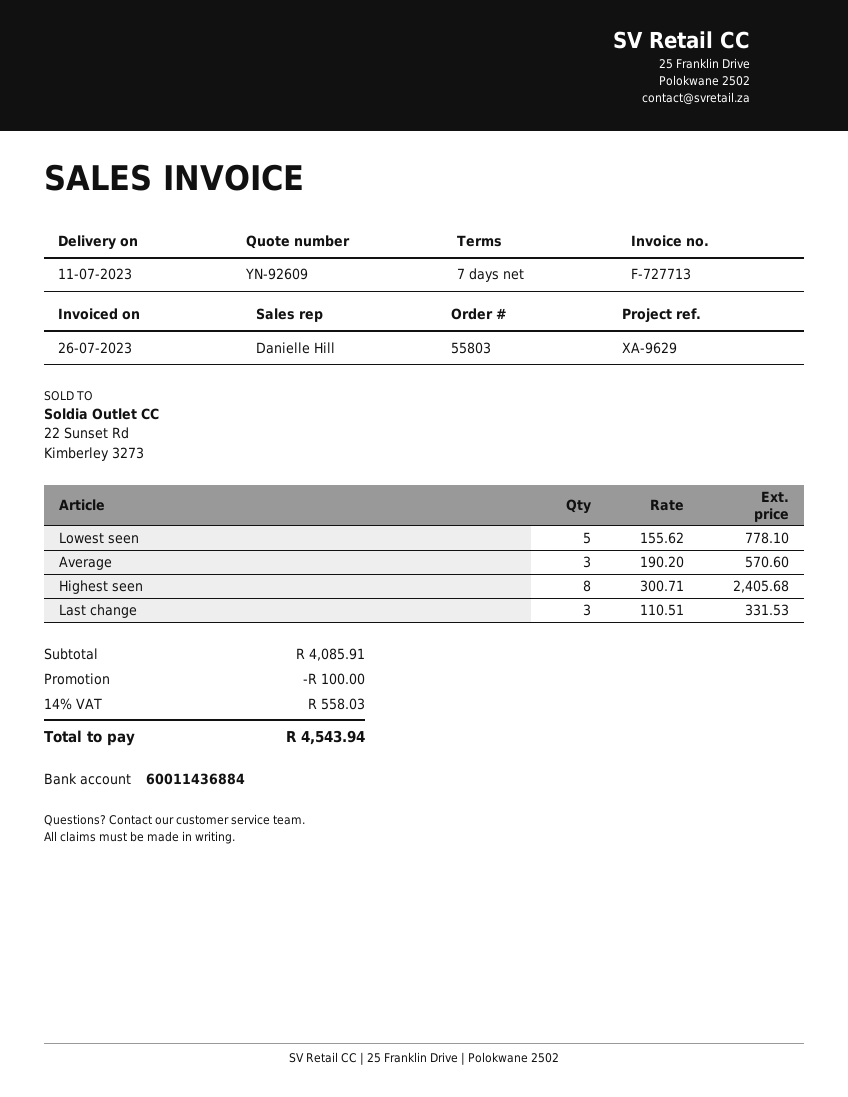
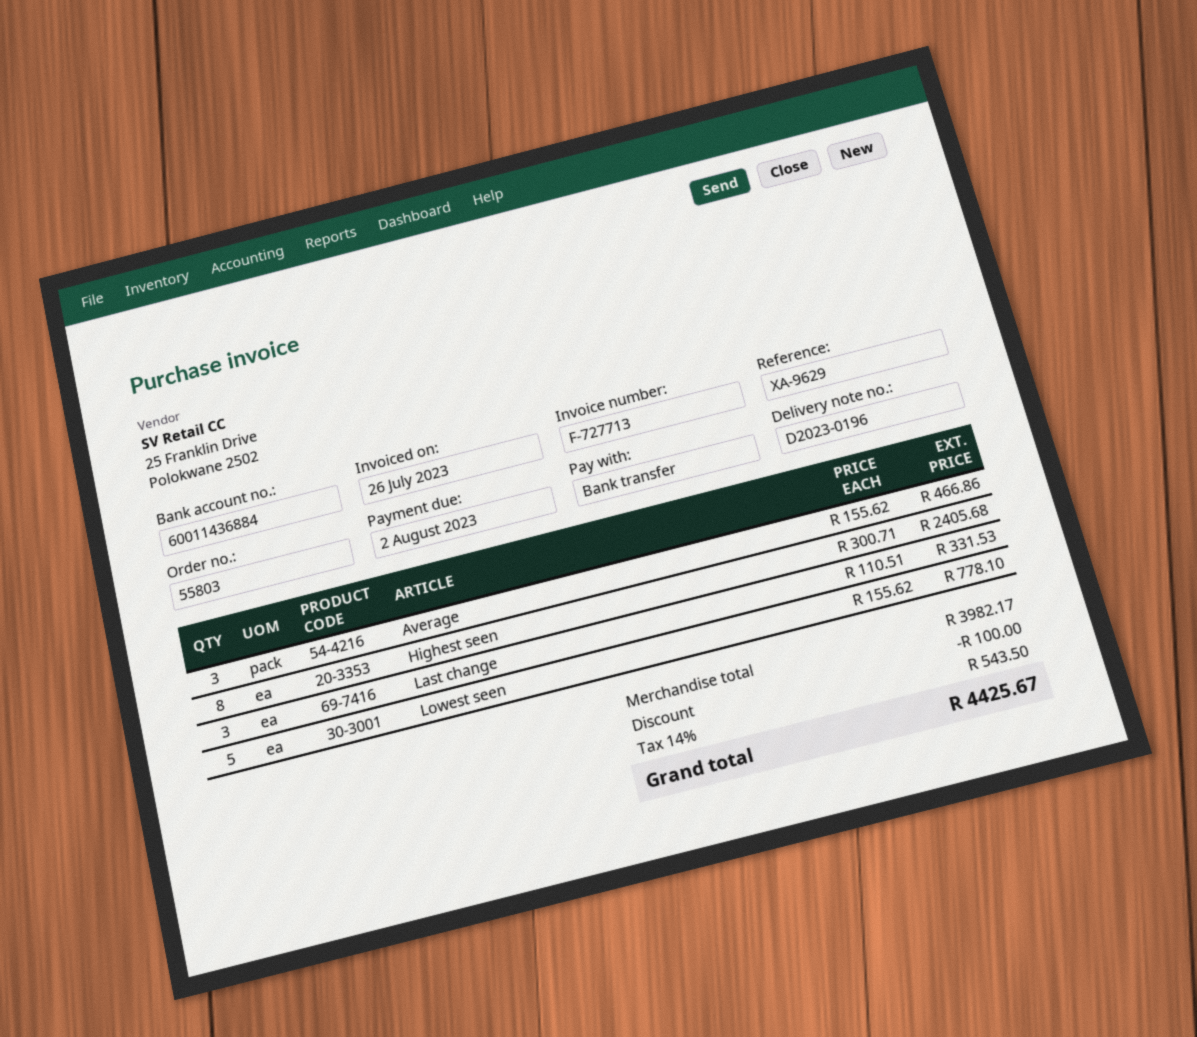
Average: 3 x 190.20 = 570.60 -> 3 x 155.62 = 466.86
subtotal: 4085.91 -> 3982.17
tax: 14% = 558.03 -> 14% = 543.50
total: 4543.94 -> 4425.67

